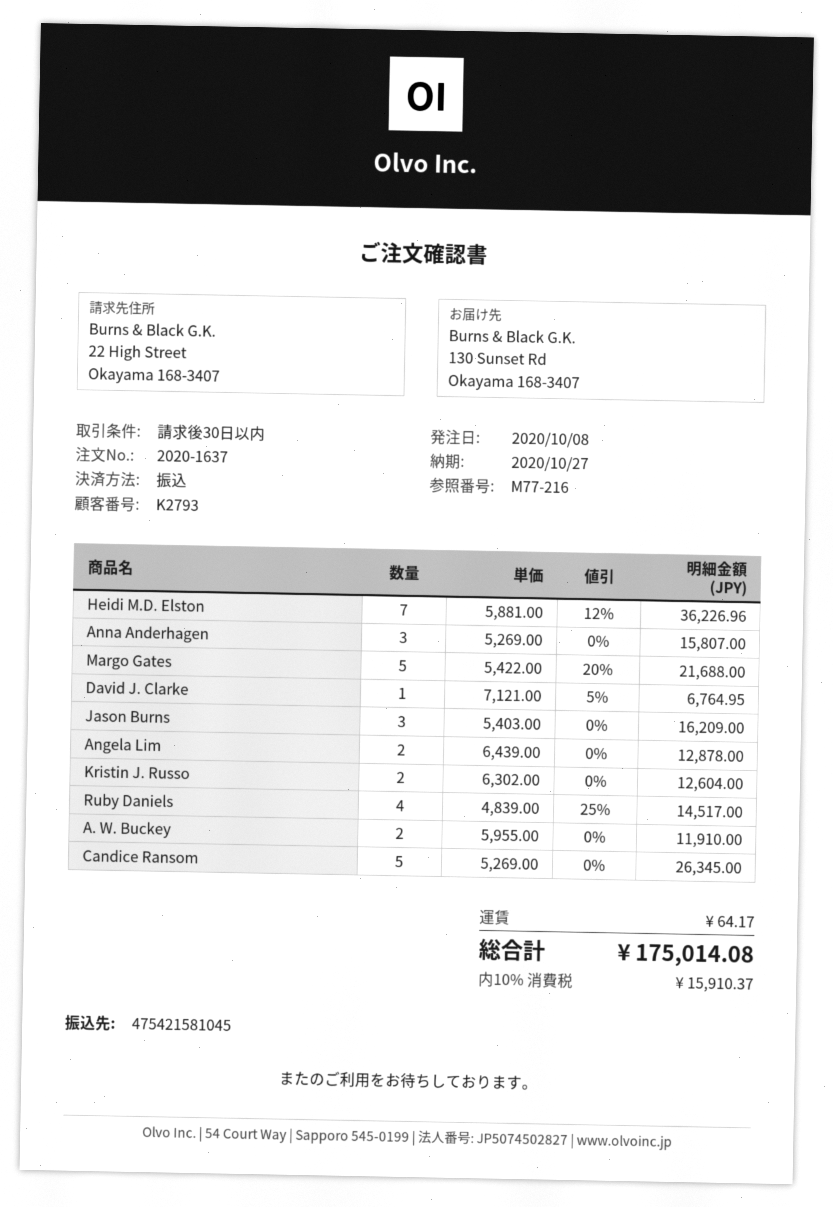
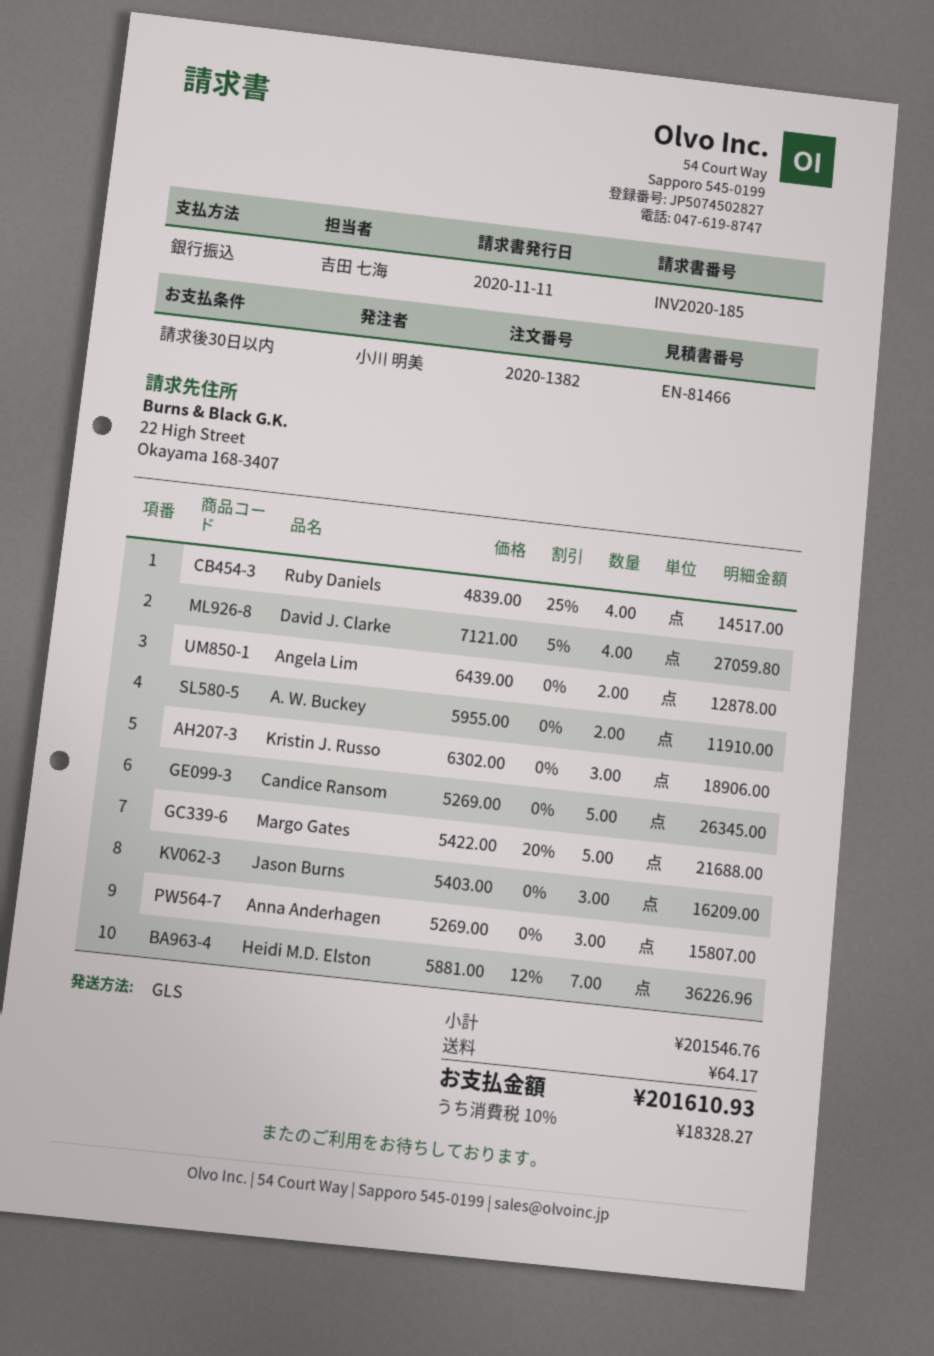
order number: 2020-1637 -> 2020-1382
David J. Clarke: 1 x 7121.00 - 5% = 6764.95 -> 4 x 7121.00 - 5% = 27059.80
Kristin J. Russo: 2 x 6302.00 = 12604.00 -> 3 x 6302.00 = 18906.00
tax: 10% = 15910.37 -> 10% = 18328.27
total: 175014.08 -> 201610.93

